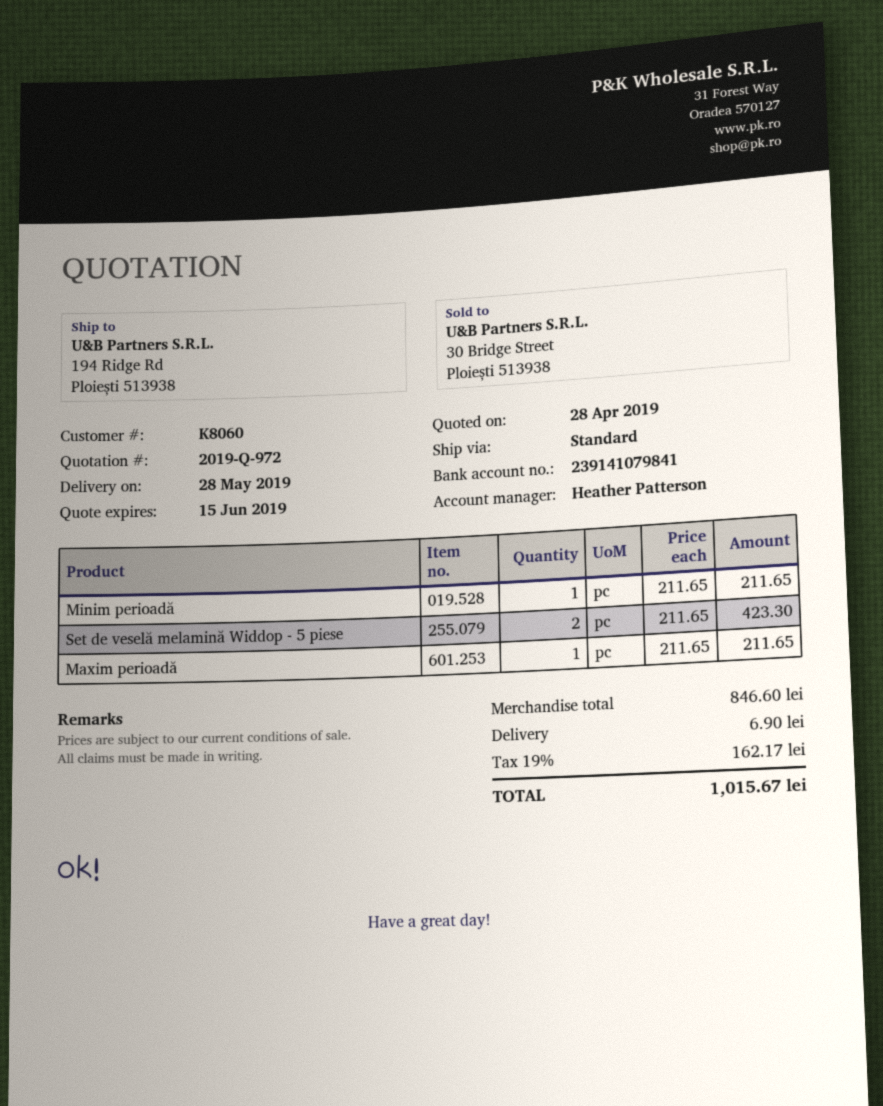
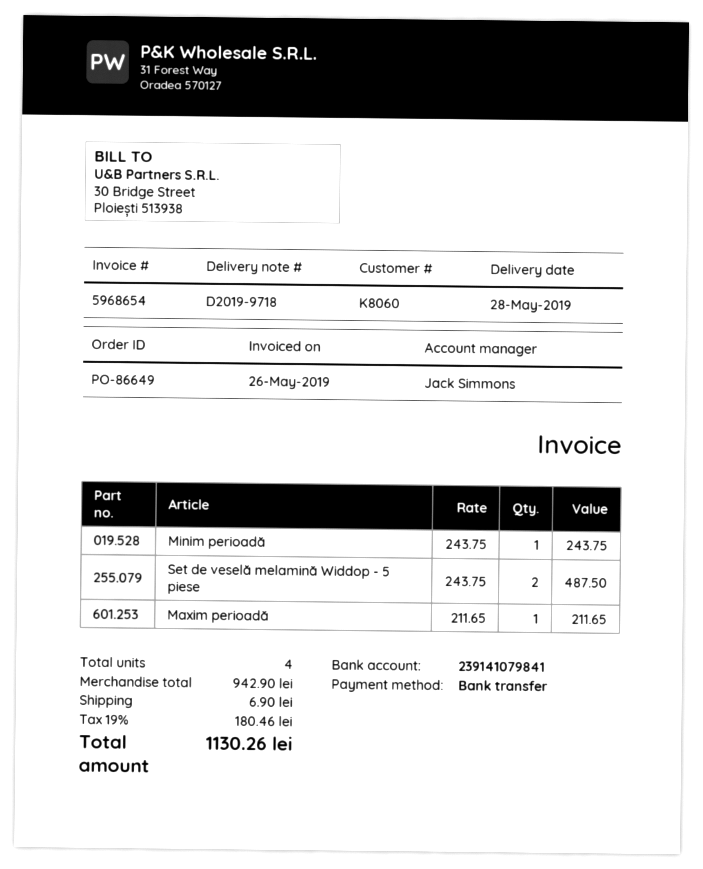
sales rep: Heather Patterson -> Jack Simmons
Minim perioadă: 1 x 211.65 = 211.65 -> 1 x 243.75 = 243.75
Set de veselă melamină Widdop - 5 piese: 2 x 211.65 = 423.30 -> 2 x 243.75 = 487.50
subtotal: 846.60 -> 942.90
tax: 19% = 162.17 -> 19% = 180.46
total: 1015.67 -> 1130.26

